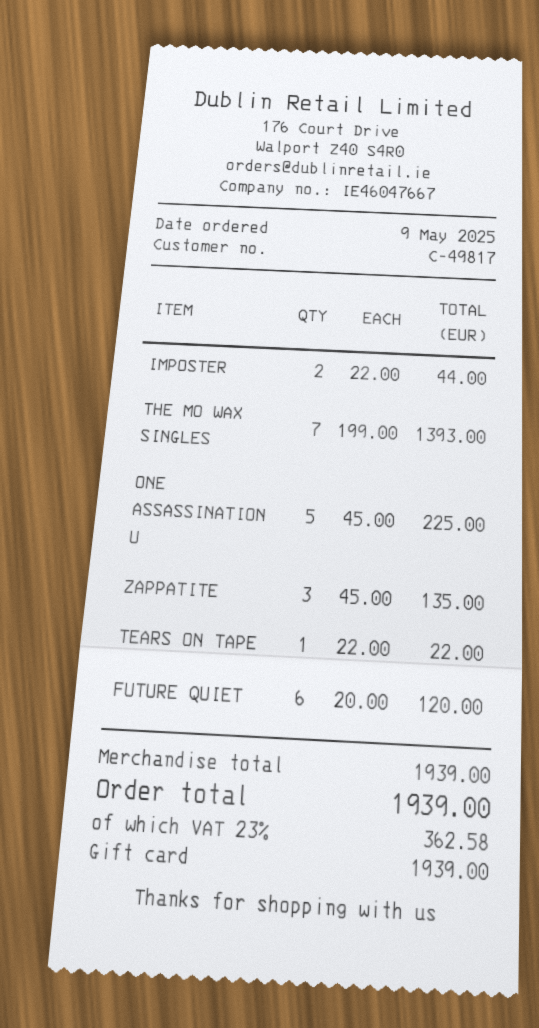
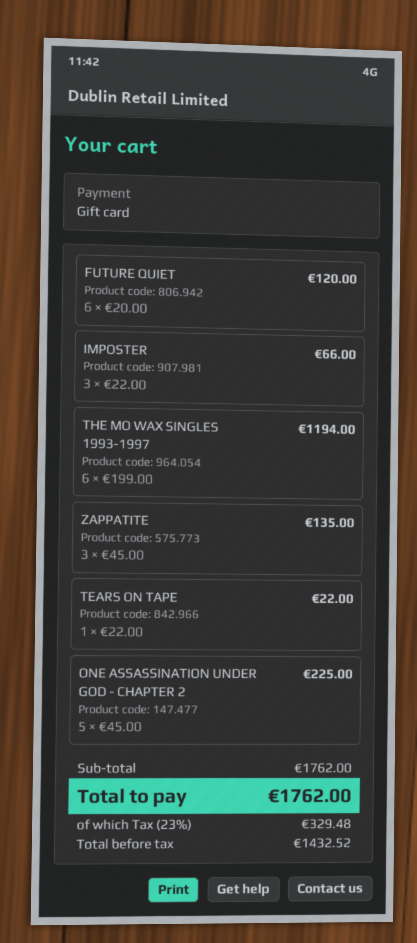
IMPOSTER: 2 x 22.00 = 44.00 -> 3 x 22.00 = 66.00
THE MO WAX SINGLES: 7 x 199.00 = 1393.00 -> 6 x 199.00 = 1194.00
subtotal: 1939.00 -> 1762.00
tax: 23% = 362.58 -> 23% = 329.48
total: 1939.00 -> 1762.00

